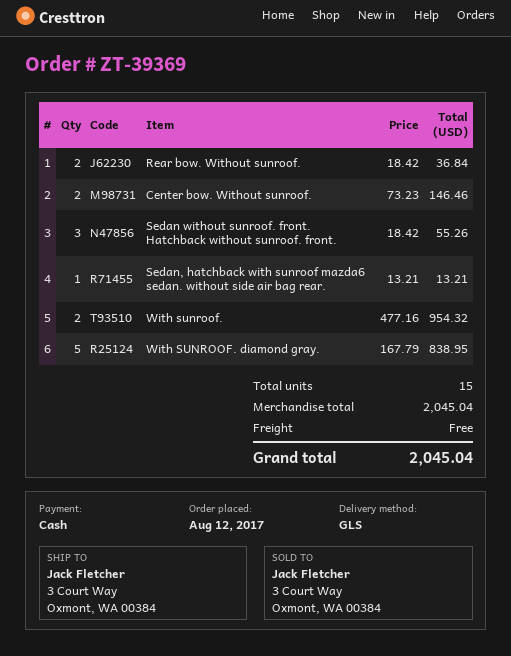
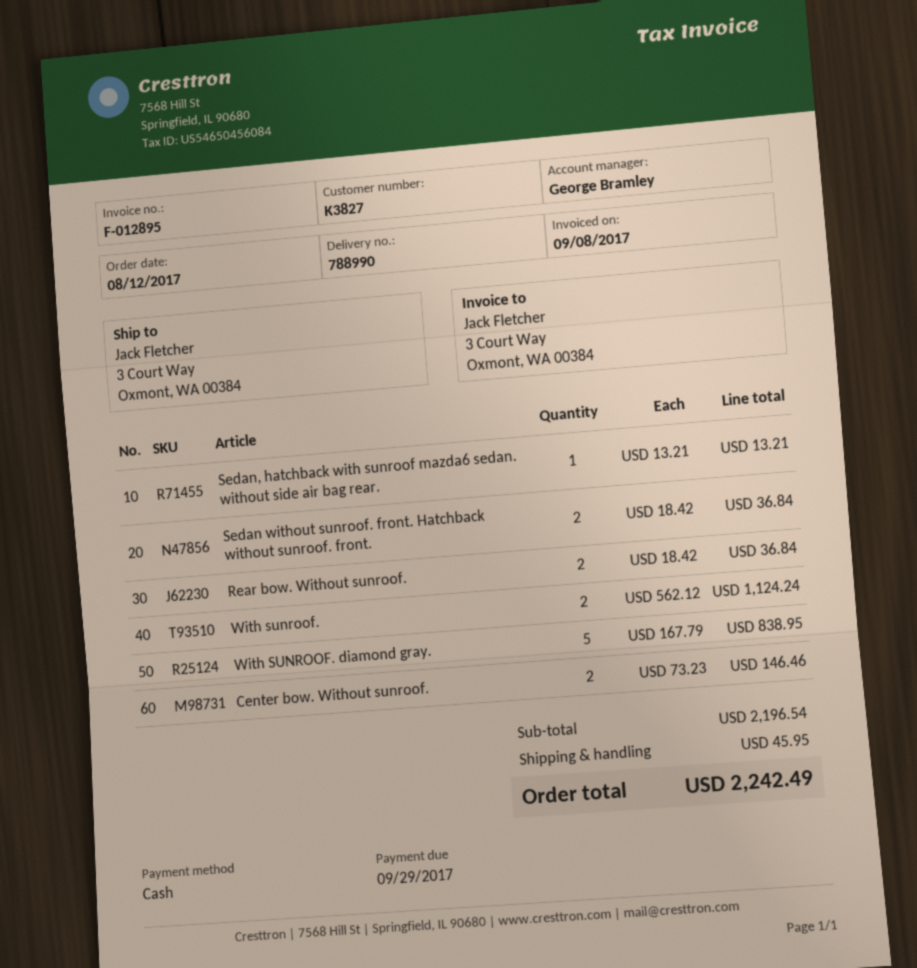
Sedan without sunroof. front. Hatchback without sunroof. front.: 3 x 18.42 = 55.26 -> 2 x 18.42 = 36.84
With sunroof.: 2 x 477.16 = 954.32 -> 2 x 562.12 = 1124.24
subtotal: 2045.04 -> 2196.54
shipping: 0.00 -> 45.95
total: 2045.04 -> 2242.49

